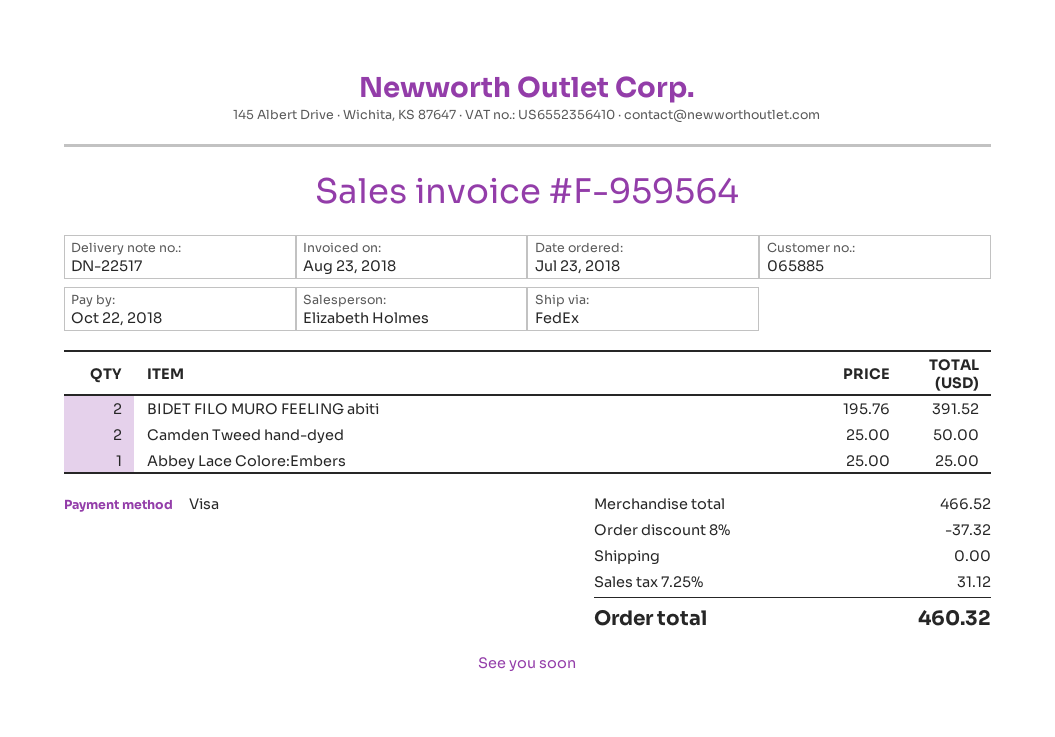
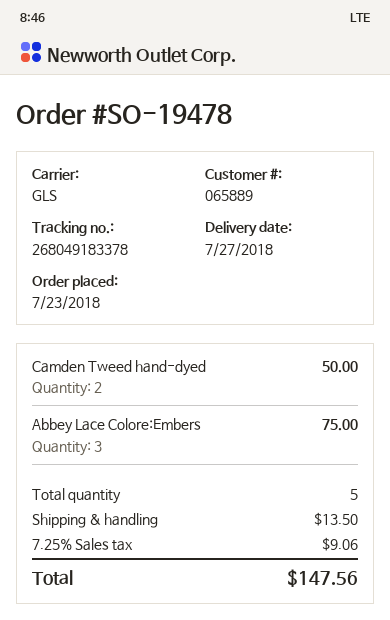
customer number: 065885 -> 065889
shipping method: FedEx -> GLS
BIDET FILO MURO FEELING abiti: 2 for 391.52 -> none
Abbey Lace Colore:Embers: 1 for 25.00 -> 3 for 75.00
discount: 8% = 37.32 -> none
shipping: 0.00 -> 13.50
tax: 7.25% = 31.12 -> 7.25% = 9.06
total: 460.32 -> 147.56

